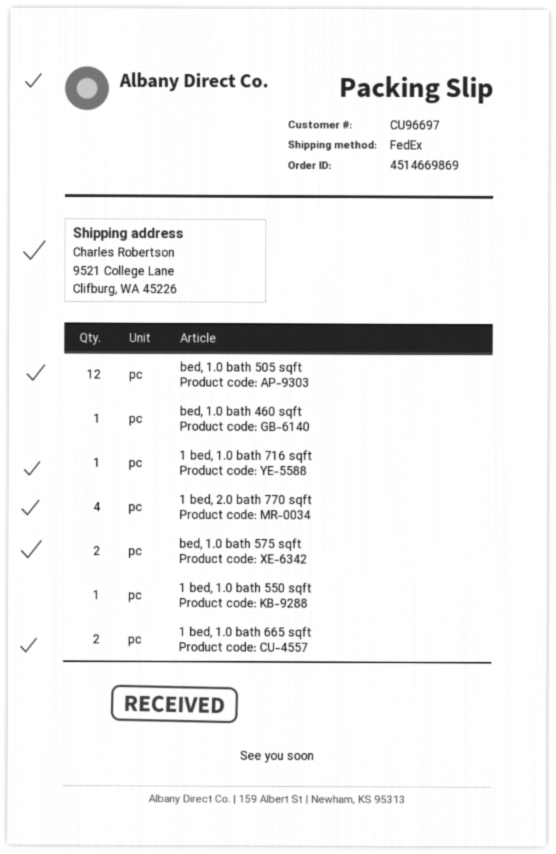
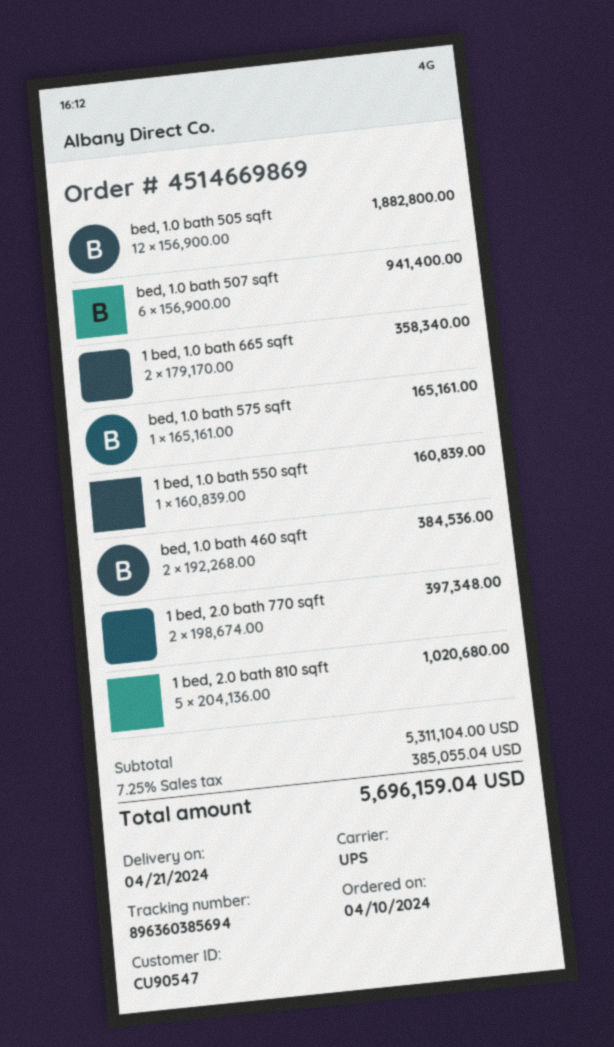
customer number: CU96697 -> CU90547
shipping method: FedEx -> UPS
bed, 1.0 bath 460 sqft: 1 -> 2
1 bed, 1.0 bath 716 sqft: 1 -> none
1 bed, 2.0 bath 770 sqft: 4 -> 2
bed, 1.0 bath 575 sqft: 2 -> 1
bed, 1.0 bath 507 sqft: none -> 6
1 bed, 2.0 bath 810 sqft: none -> 5

